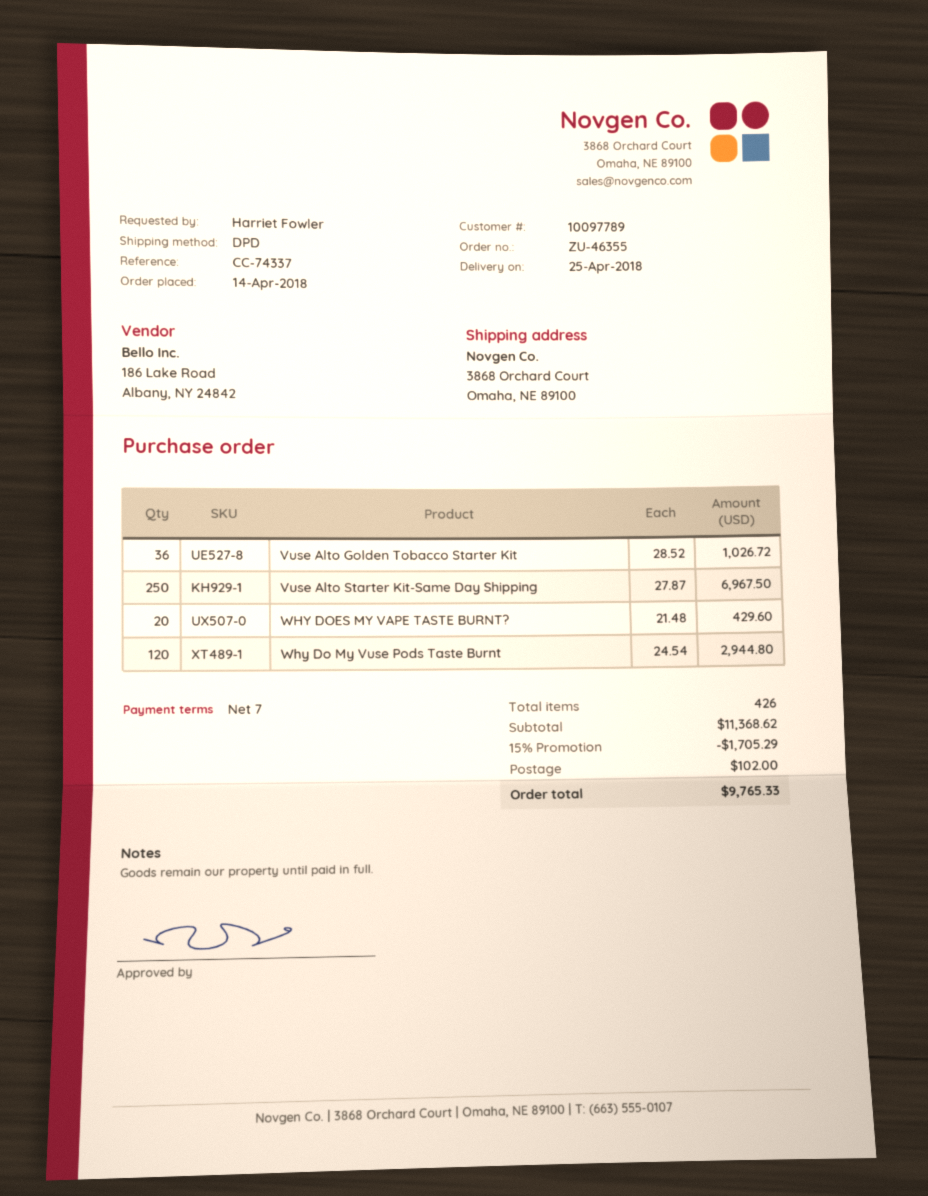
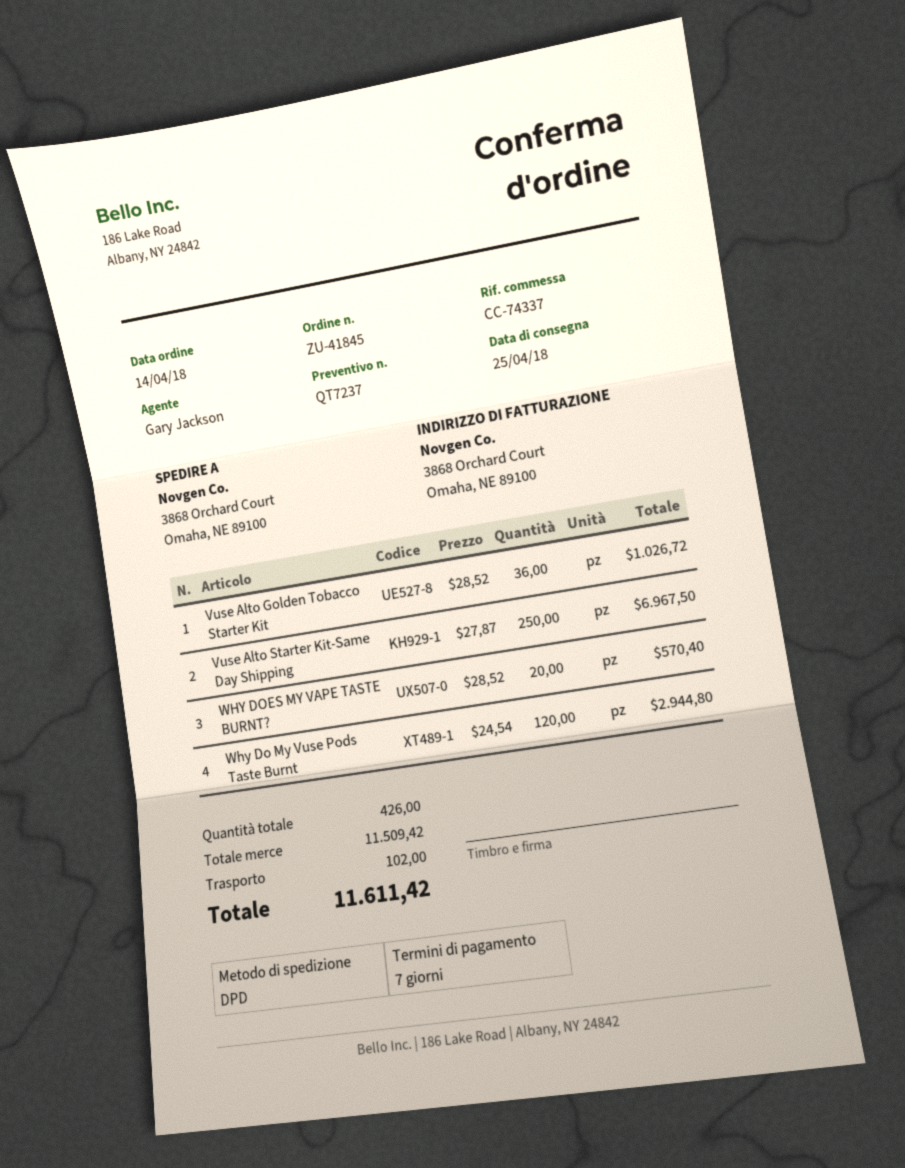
order number: ZU-46355 -> ZU-41845
WHY DOES MY VAPE TASTE BURNT?: 20 x 21.48 = 429.60 -> 20 x 28.52 = 570.40
subtotal: 11368.62 -> 11509.42
discount: 15% = 1705.29 -> none
total: 9765.33 -> 11611.42

